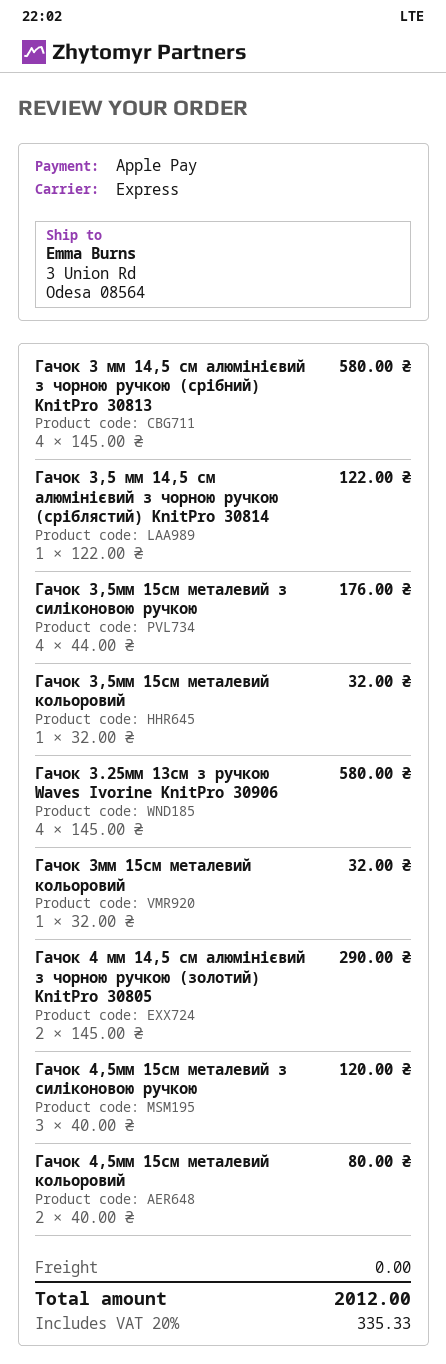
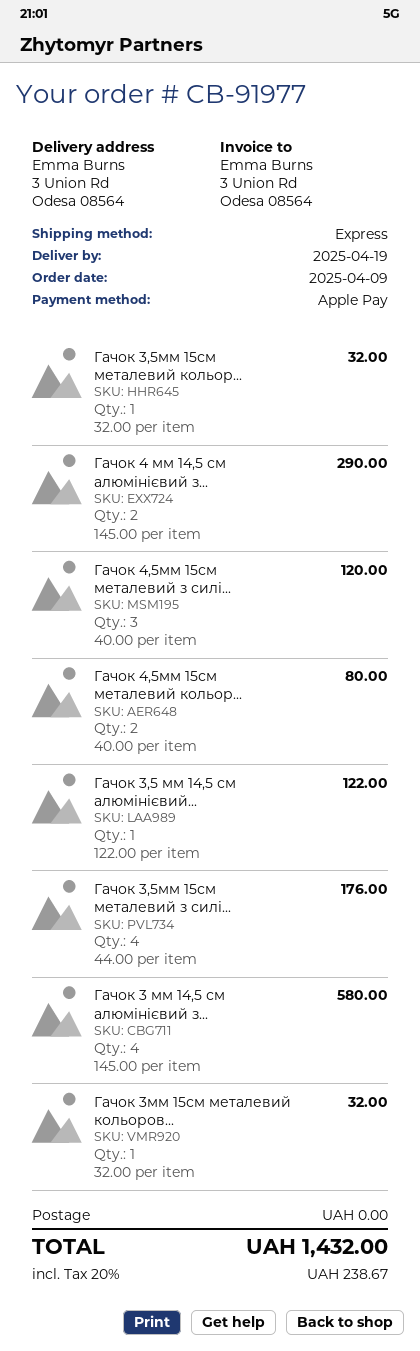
Гачок 3.25мм 13см з ручкою Waves Ivorine KnitPro 30906: 4 x 145.00 = 580.00 -> none
tax: 20% = 335.33 -> 20% = 238.67
total: 2012.00 -> 1432.00

